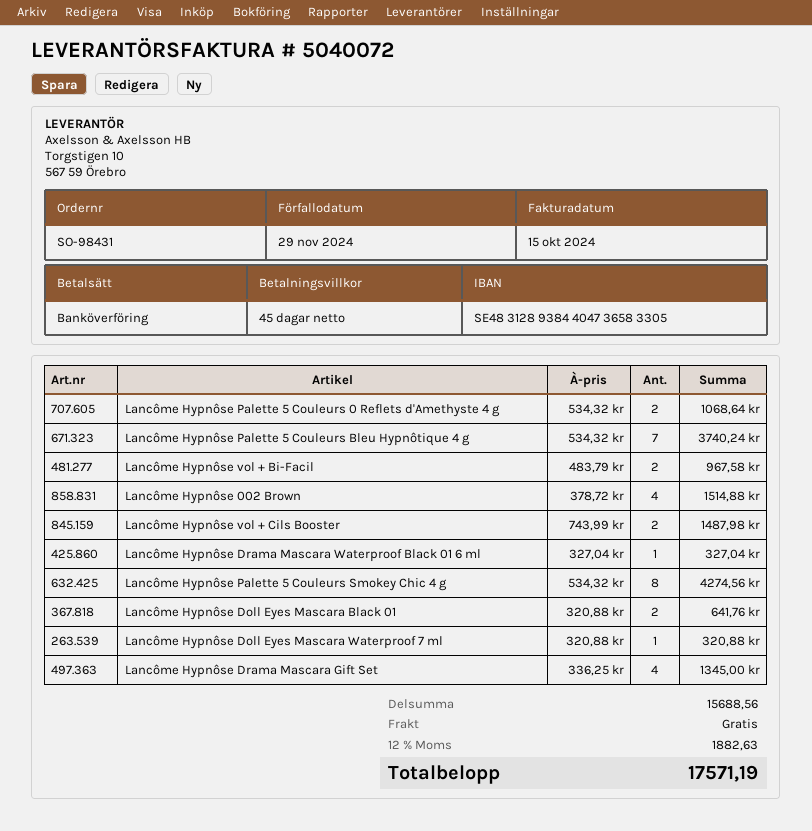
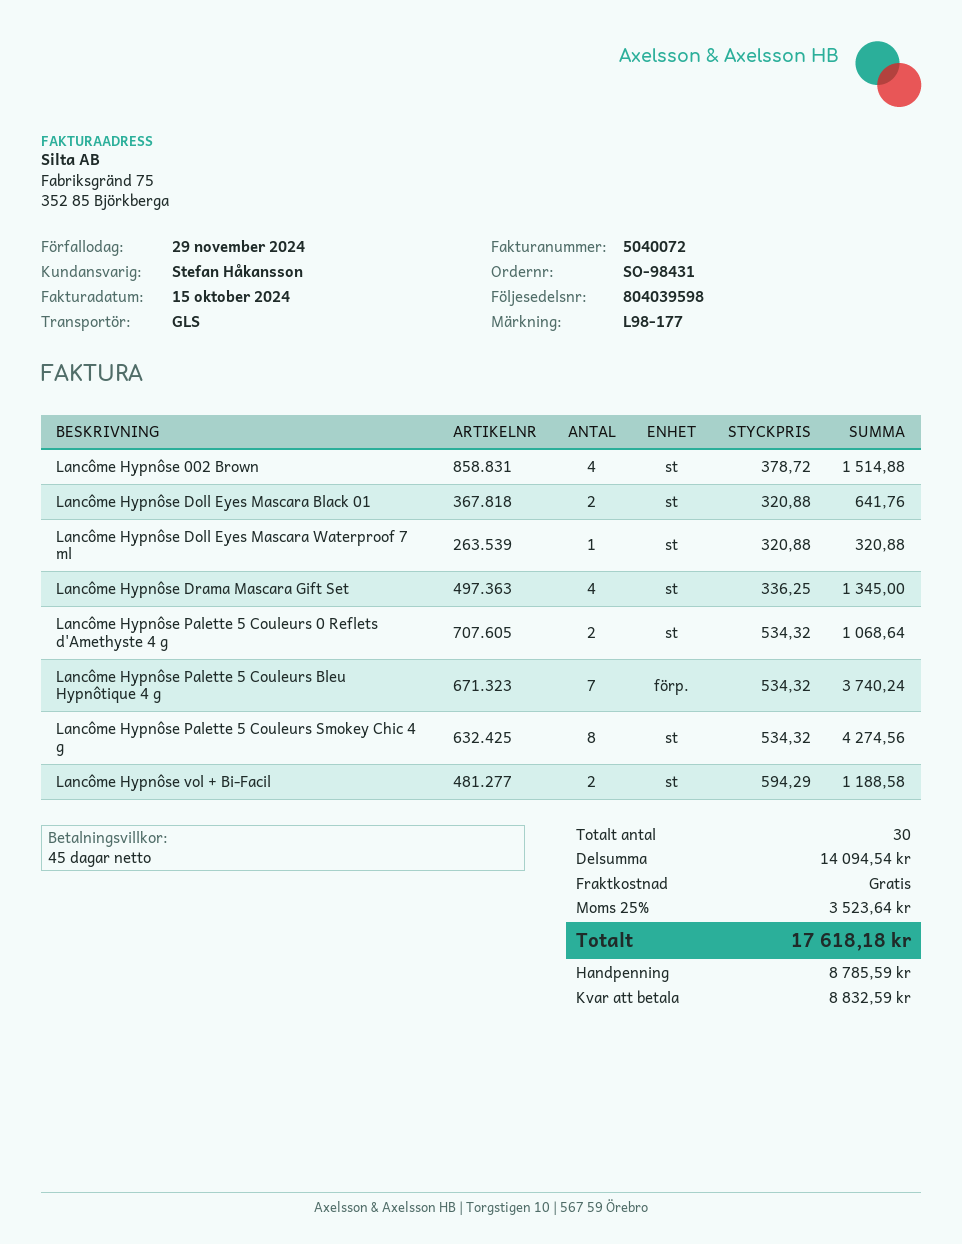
Lancôme Hypnôse vol + Bi-Facil: 2 x 483.79 = 967.58 -> 2 x 594.29 = 1188.58
Lancôme Hypnôse vol + Cils Booster: 2 x 743.99 = 1487.98 -> none
Lancôme Hypnôse Drama Mascara Waterproof Black 01 6 ml: 1 x 327.04 = 327.04 -> none
subtotal: 15688.56 -> 14094.54
tax: 12% = 1882.63 -> 25% = 3523.64
total: 17571.19 -> 17618.18

